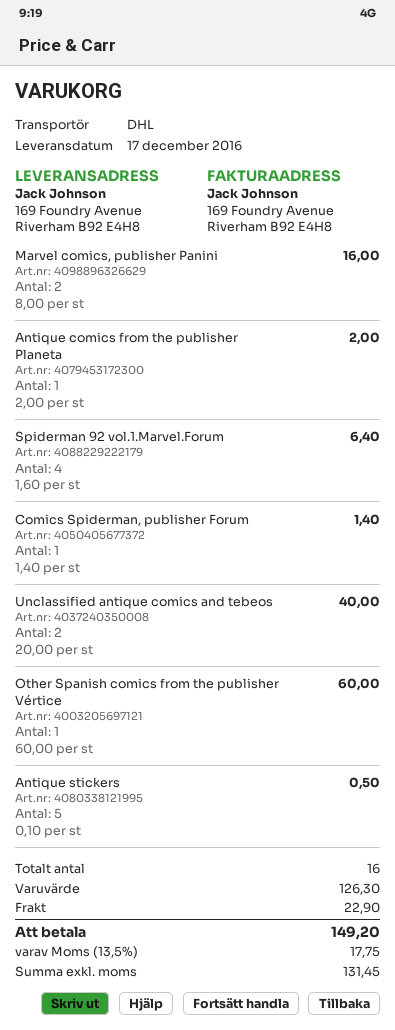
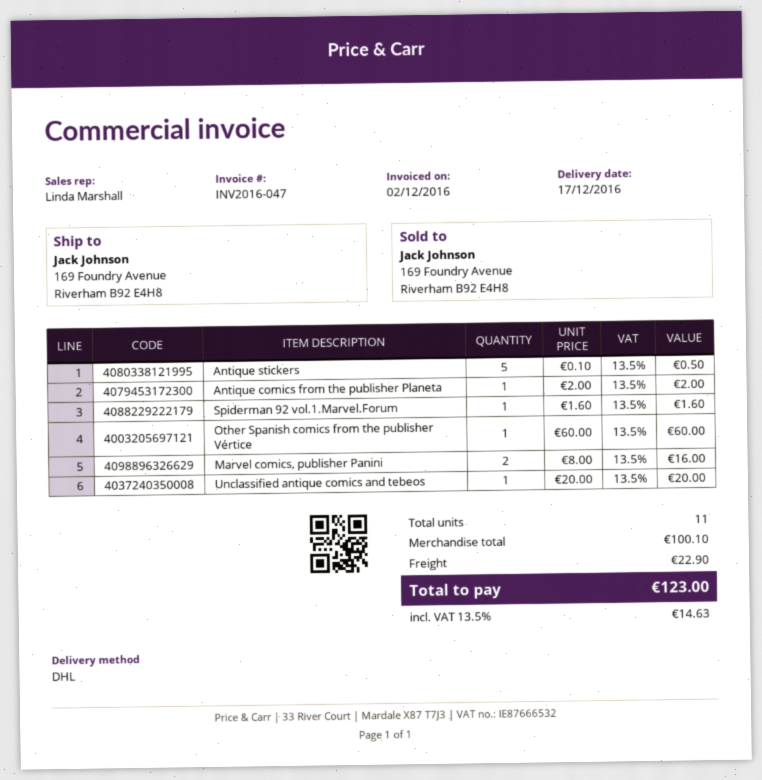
Spiderman 92 vol.1.Marvel.Forum: 4 x 1.60 = 6.40 -> 1 x 1.60 = 1.60
Comics Spiderman, publisher Forum: 1 x 1.40 = 1.40 -> none
Unclassified antique comics and tebeos: 2 x 20.00 = 40.00 -> 1 x 20.00 = 20.00
total quantity: 16 -> 11
subtotal: 126.30 -> 100.10
tax: 13.5% = 17.75 -> 13.5% = 14.63
total: 149.20 -> 123.00

